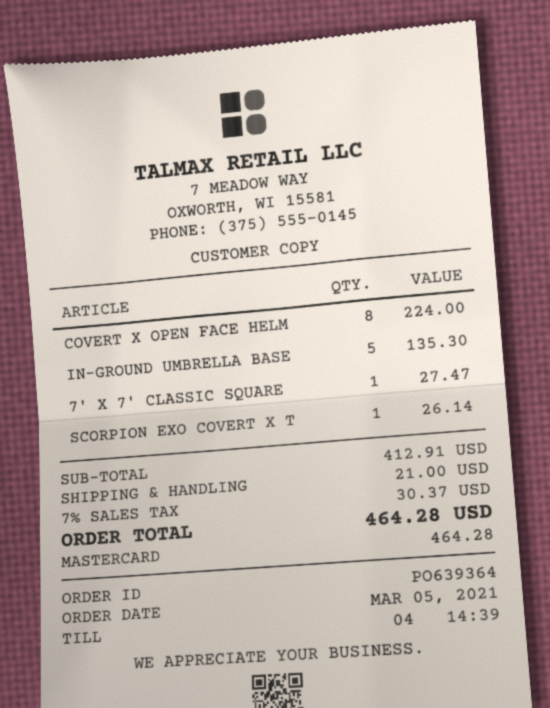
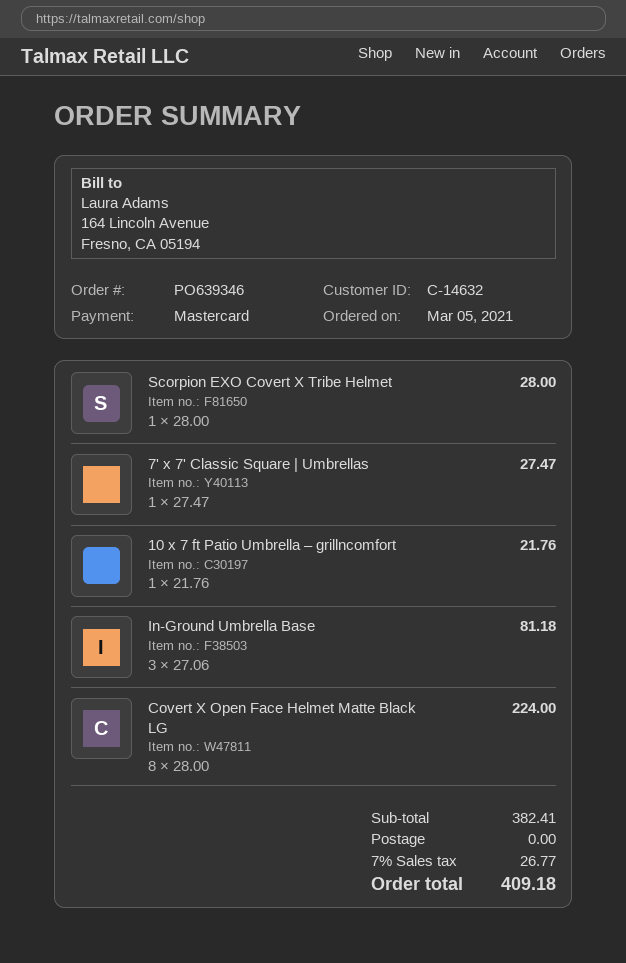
order number: PO639364 -> PO639346
IN-GROUND UMBRELLA BASE: 5 for 135.30 -> 3 for 81.18
SCORPION EXO COVERT X T: 1 for 26.14 -> 1 for 28.00
10 x 7 ft Patio Umbrella – grillncomfort: none -> 1 for 21.76
subtotal: 412.91 -> 382.41
shipping: 21.00 -> 0.00
tax: 7% = 30.37 -> 7% = 26.77
total: 464.28 -> 409.18

